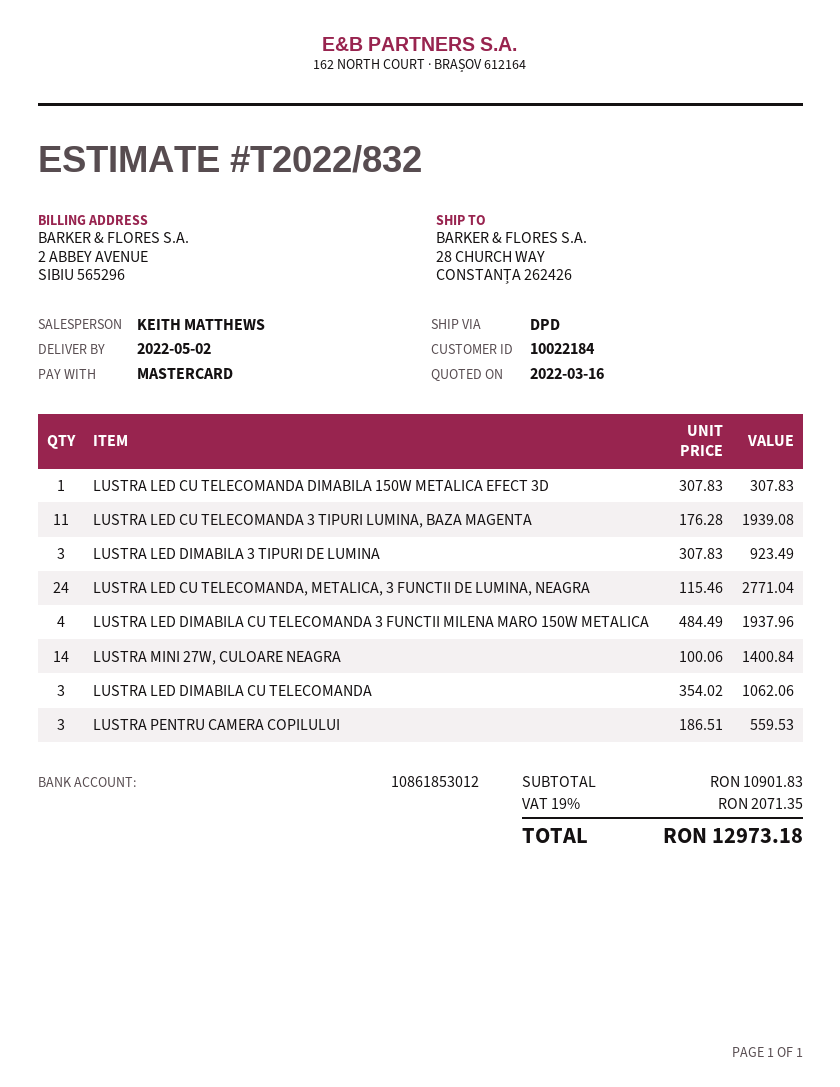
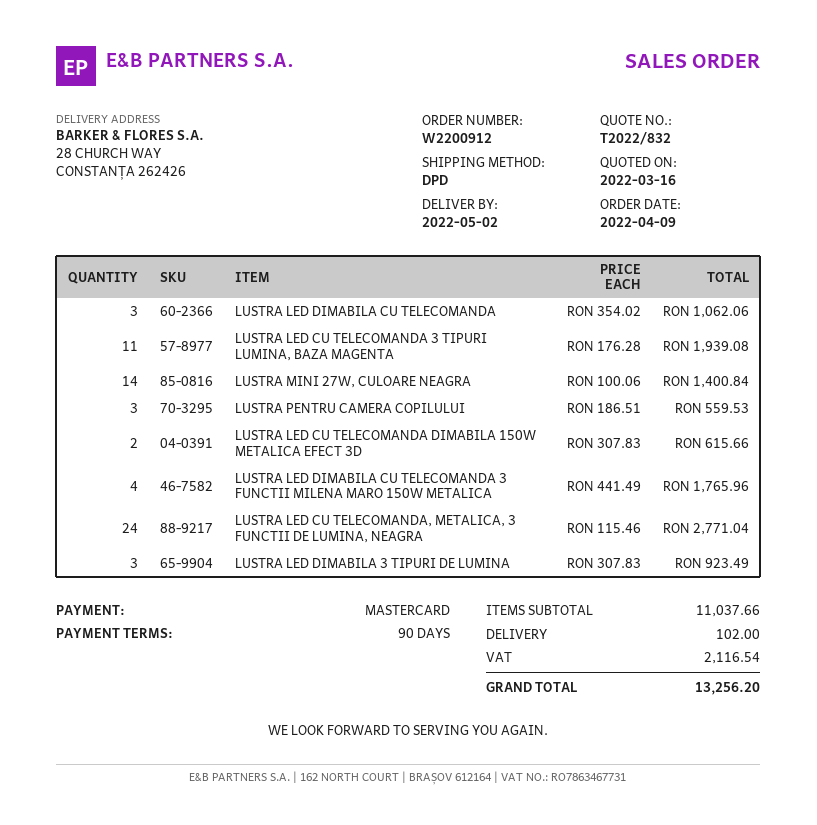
LUSTRA LED CU TELECOMANDA DIMABILA 150W METALICA EFECT 3D: 1 x 307.83 = 307.83 -> 2 x 307.83 = 615.66
LUSTRA LED DIMABILA CU TELECOMANDA 3 FUNCTII MILENA MARO 150W METALICA: 4 x 484.49 = 1937.96 -> 4 x 441.49 = 1765.96
subtotal: 10901.83 -> 11037.66
shipping: none -> 102.00
tax: 2071.35 -> 2116.54
total: 12973.18 -> 13256.20

